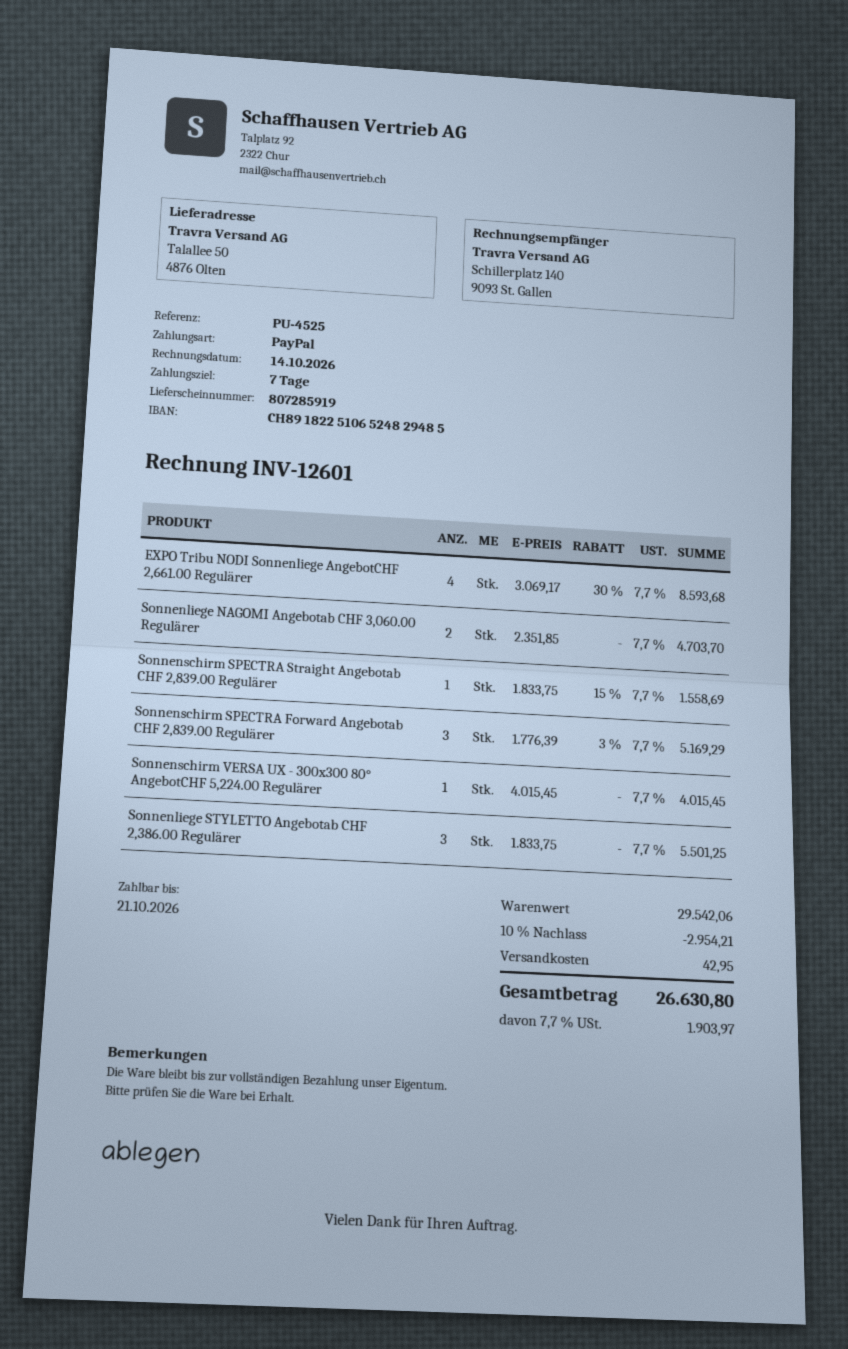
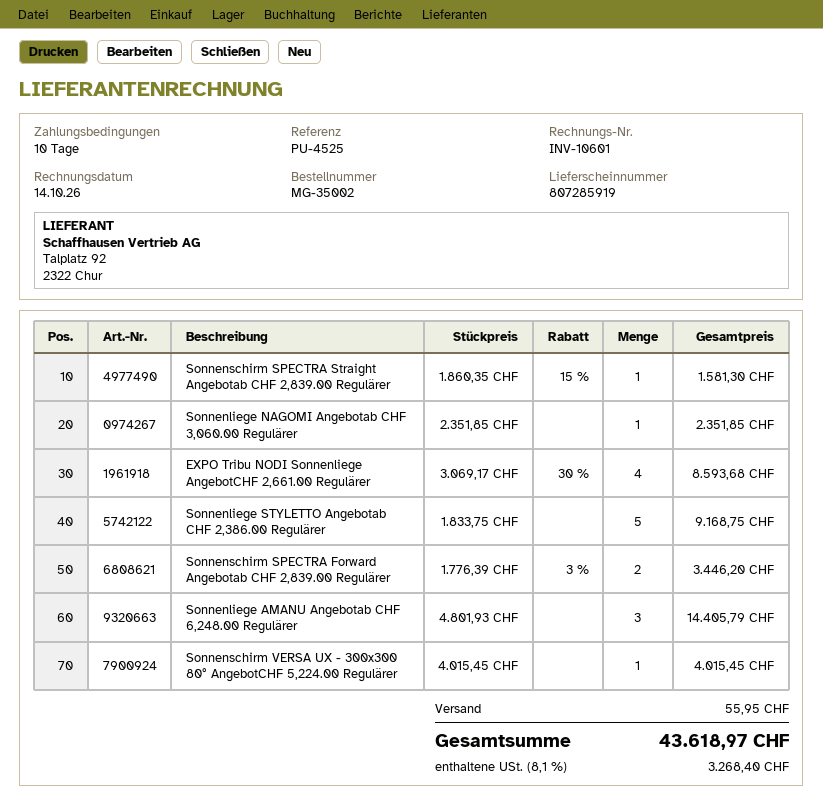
invoice number: INV-12601 -> INV-10601
payment terms: 7 days -> 10 days
Sonnenliege NAGOMI Angebotab CHF 3,060.00 Regulärer: 2 x 2351.85 = 4703.70 -> 1 x 2351.85 = 2351.85
Sonnenschirm SPECTRA Straight Angebotab CHF 2,839.00 Regulärer: 1 x 1833.75 - 15% = 1558.69 -> 1 x 1860.35 - 15% = 1581.30
Sonnenschirm SPECTRA Forward Angebotab CHF 2,839.00 Regulärer: 3 x 1776.39 - 3% = 5169.29 -> 2 x 1776.39 - 3% = 3446.20
Sonnenliege STYLETTO Angebotab CHF 2,386.00 Regulärer: 3 x 1833.75 = 5501.25 -> 5 x 1833.75 = 9168.75
Sonnenliege AMANU Angebotab CHF 6,248.00 Regulärer: none -> 3 x 4801.93 = 14405.79
discount: 10% = 2954.21 -> none
shipping: 42.95 -> 55.95
tax: 7.7% = 1903.97 -> 8.1% = 3268.40
total: 26630.80 -> 43618.97

